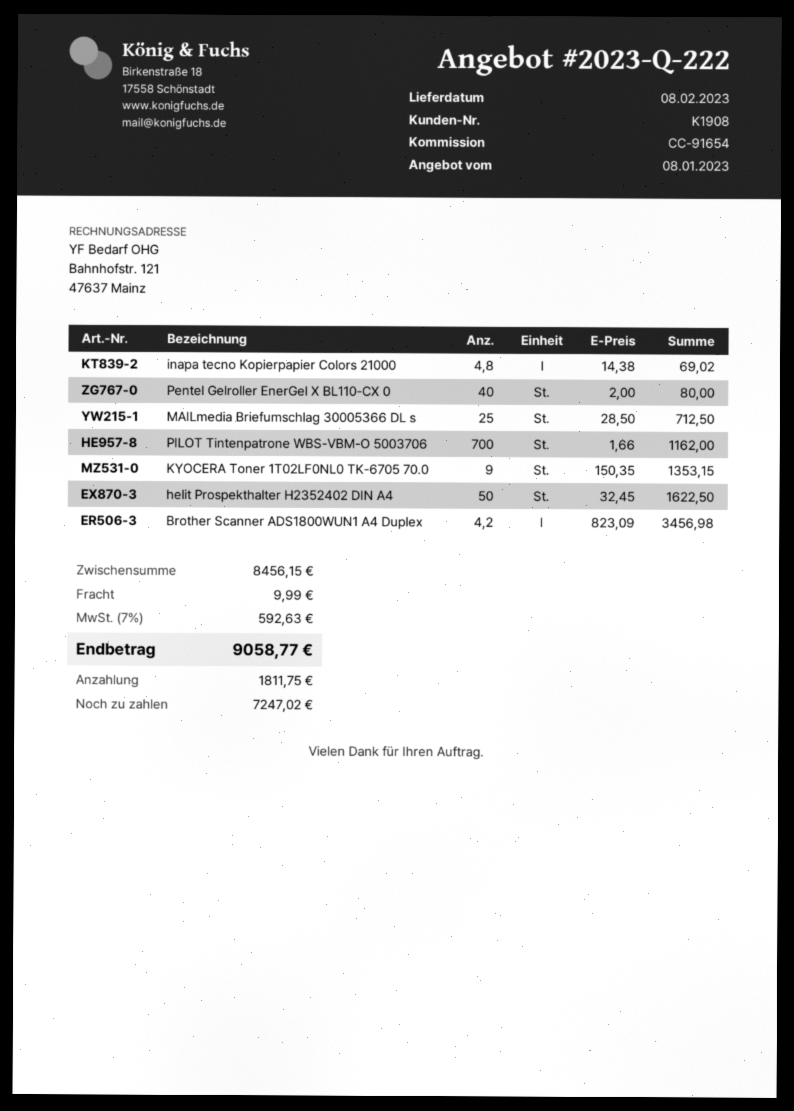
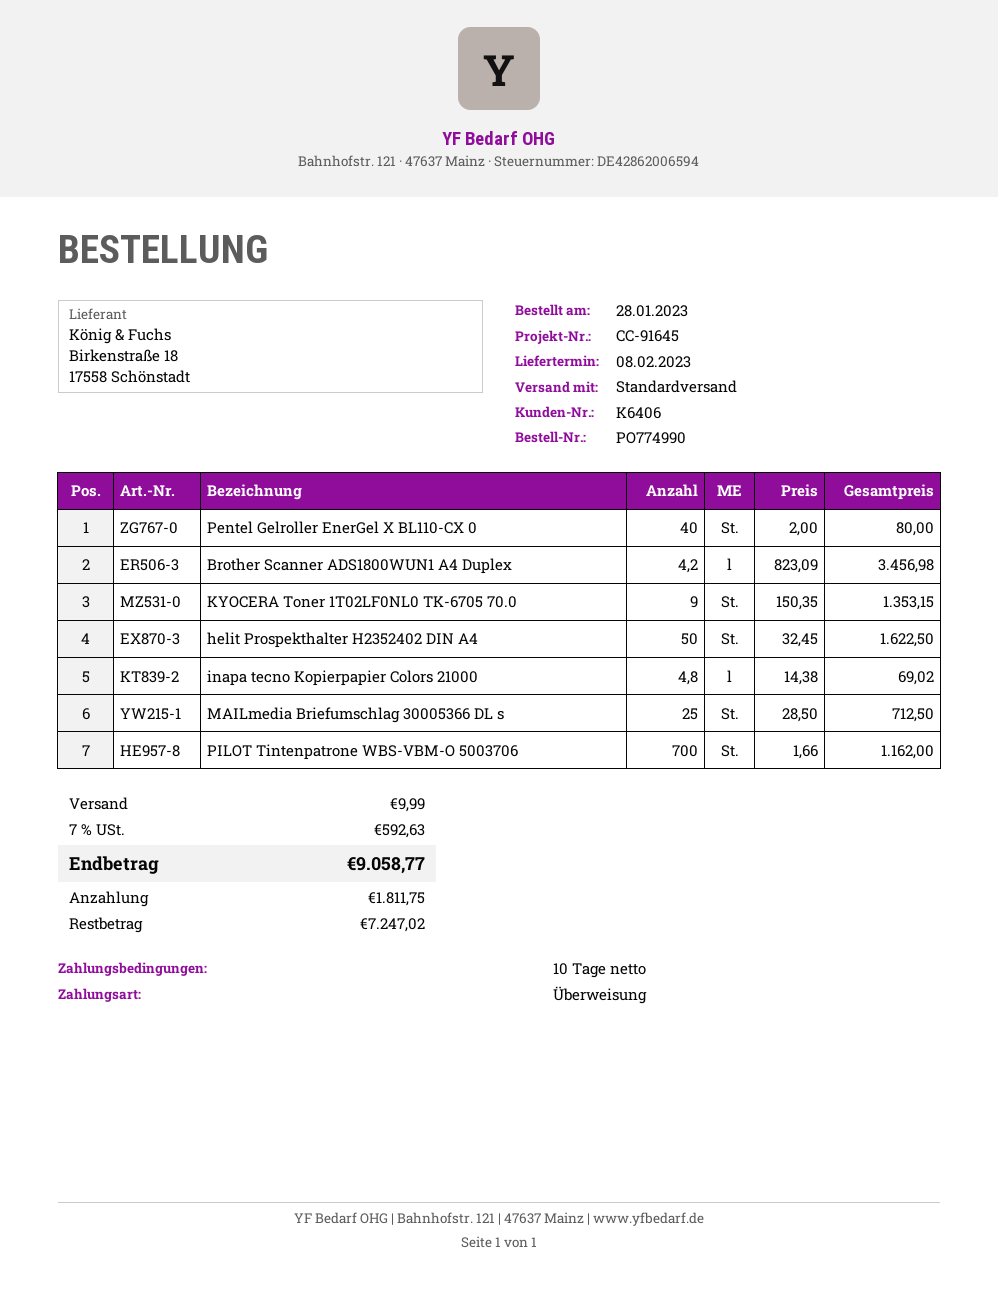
customer number: K1908 -> K6406
reference: CC-91654 -> CC-91645

